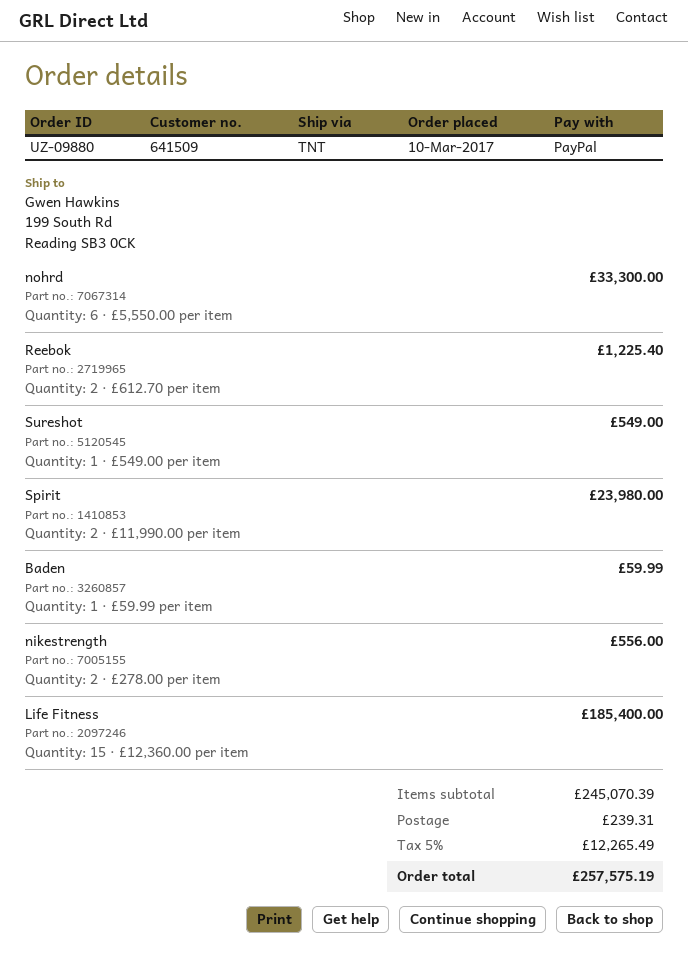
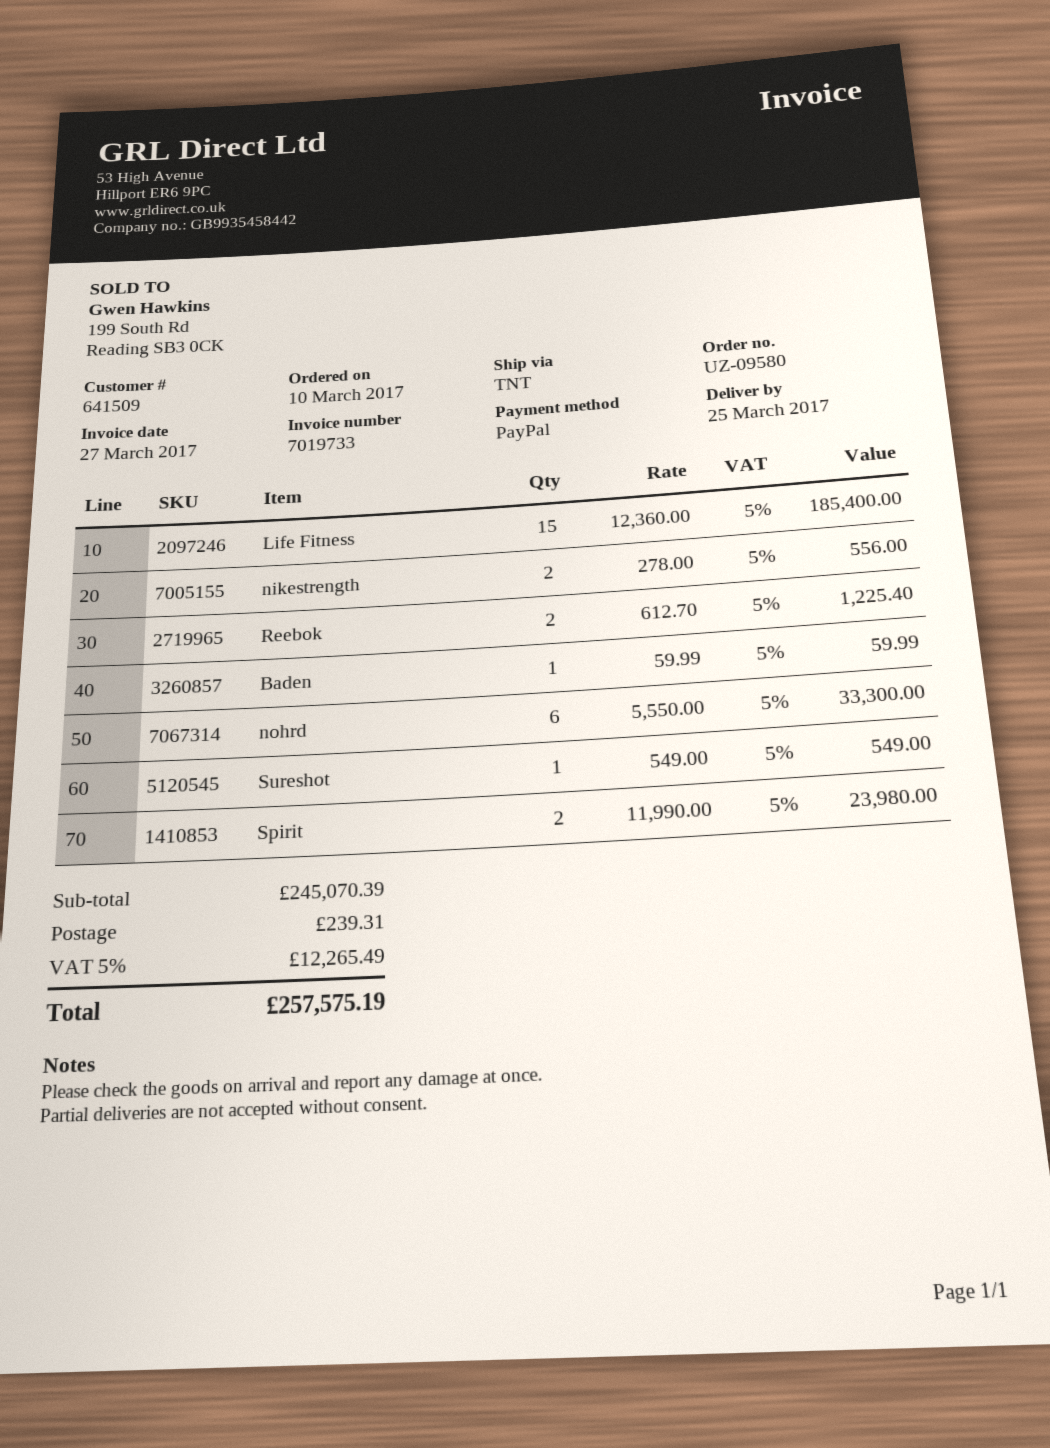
order number: UZ-09880 -> UZ-09580

